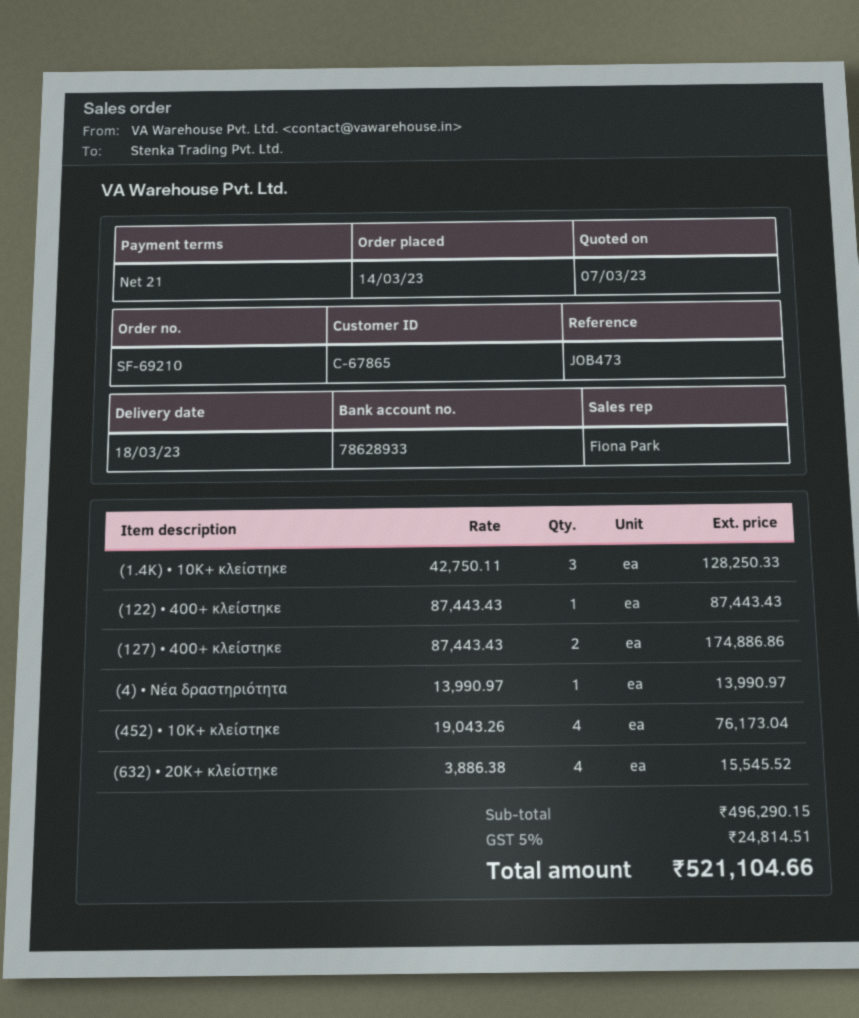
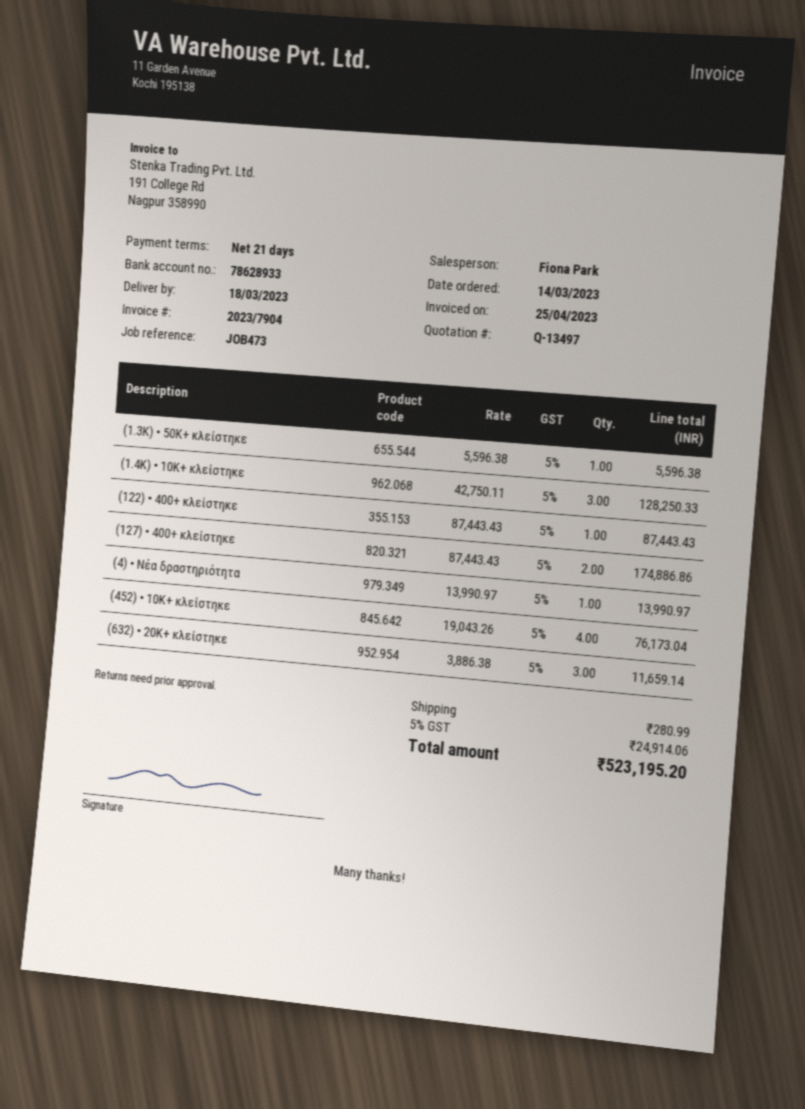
(632) • 20K+ κλείστηκε: 4 x 3886.38 = 15545.52 -> 3 x 3886.38 = 11659.14
(1.3K) • 50K+ κλείστηκε: none -> 1 x 5596.38 = 5596.38
shipping: none -> 280.99
tax: 5% = 24814.51 -> 5% = 24914.06
total: 521104.66 -> 523195.20

